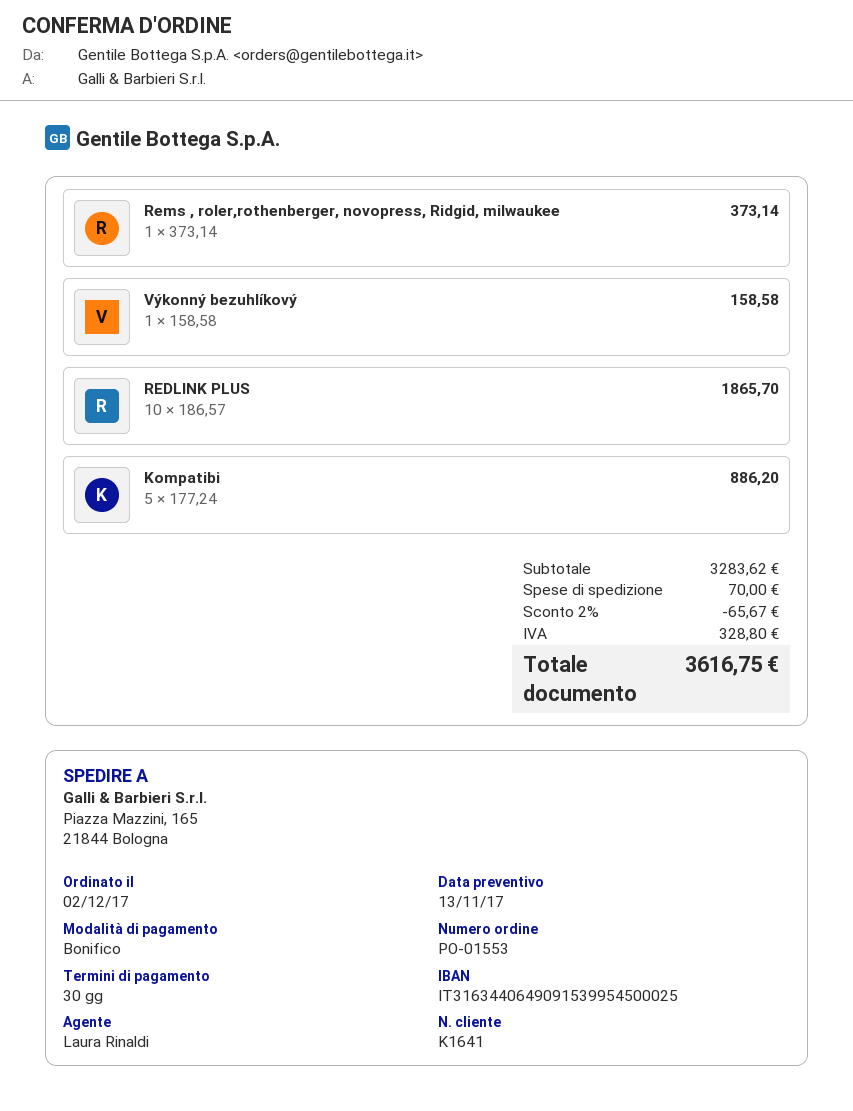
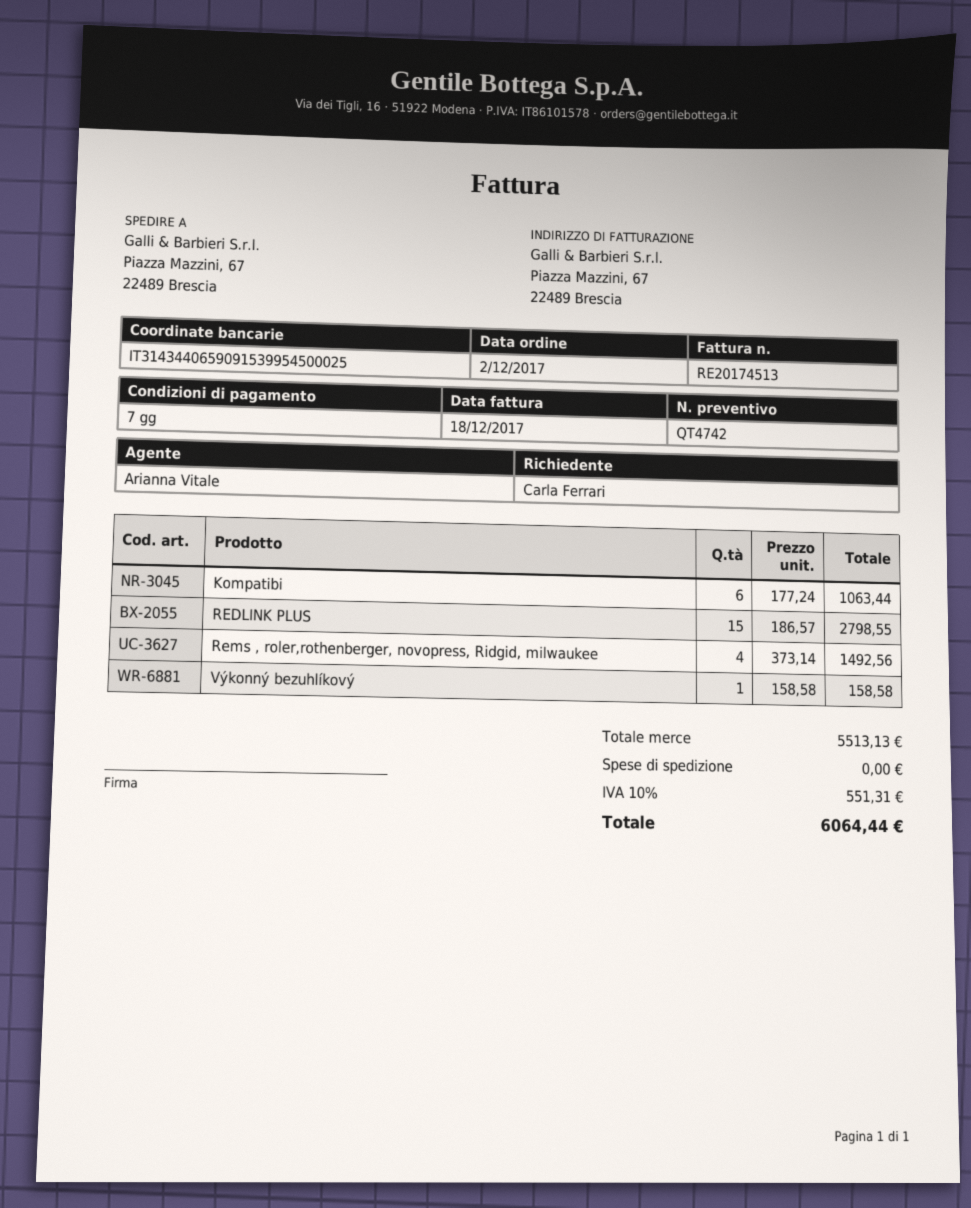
payment terms: 30 days -> 7 days
sales rep: Laura Rinaldi -> Arianna Vitale
bank account: IT3163440649091539954500025 -> IT3143440659091539954500025
ship to: Piazza Mazzini, 165, 21844 Bologna -> Piazza Mazzini, 67, 22489 Brescia
Rems , roler,rothenberger, novopress, Ridgid, milwaukee: 1 x 373.14 = 373.14 -> 4 x 373.14 = 1492.56
REDLINK PLUS: 10 x 186.57 = 1865.70 -> 15 x 186.57 = 2798.55
Kompatibi: 5 x 177.24 = 886.20 -> 6 x 177.24 = 1063.44
subtotal: 3283.62 -> 5513.13
discount: 2% = 65.67 -> none
shipping: 70.00 -> 0.00
tax: 328.80 -> 551.31
total: 3616.75 -> 6064.44

